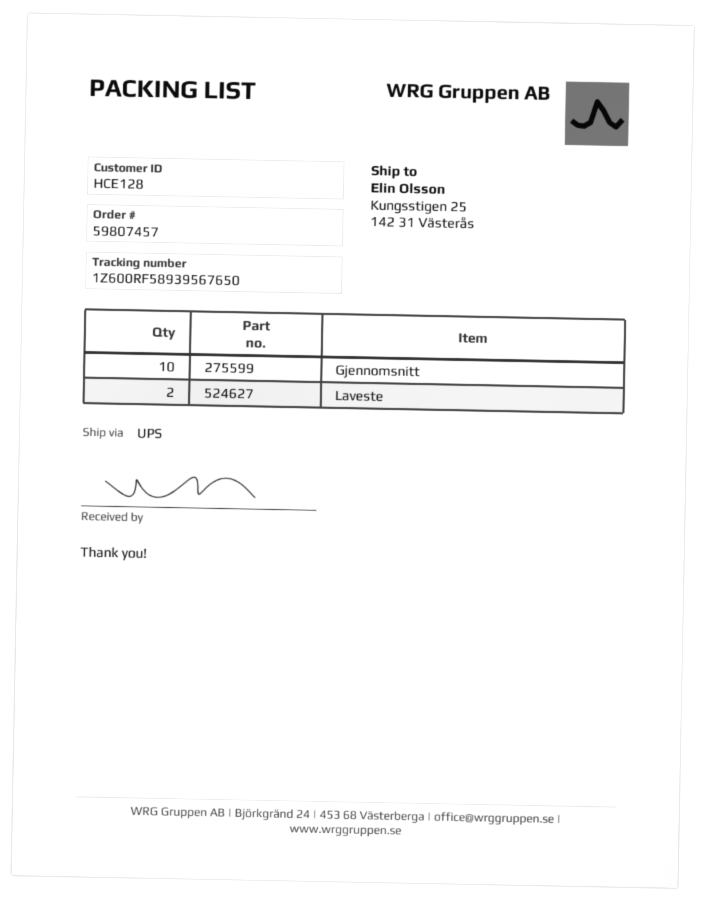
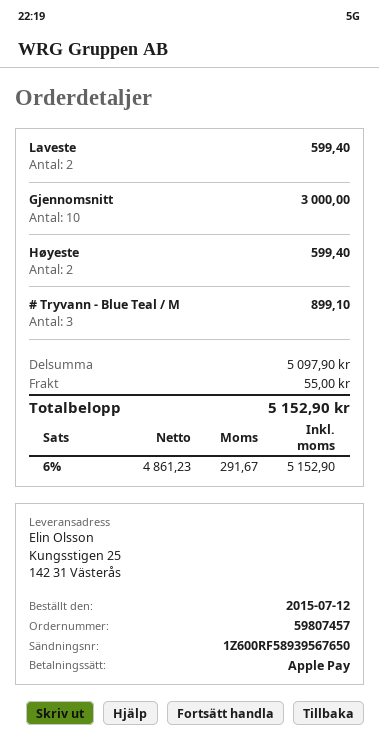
Høyeste: none -> 2
# Tryvann - Blue Teal / M: none -> 3

